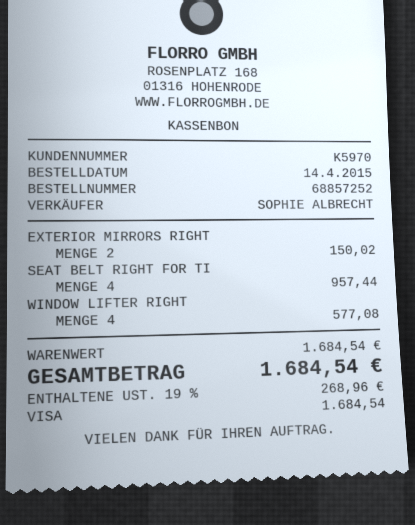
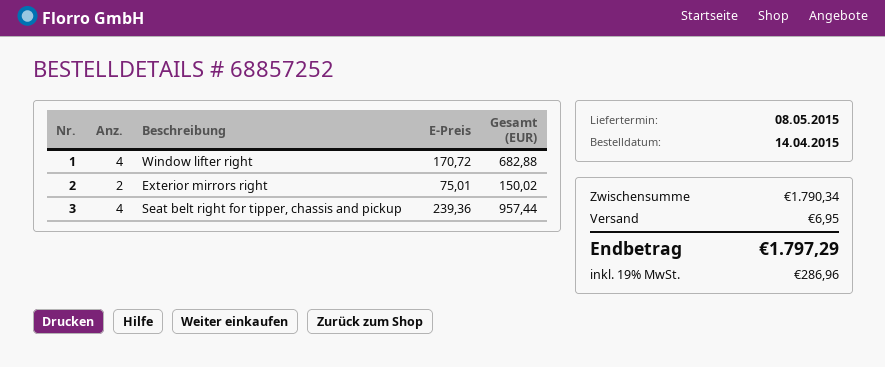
WINDOW LIFTER RIGHT: 4 for 577.08 -> 4 for 682.88
subtotal: 1684.54 -> 1790.34
shipping: none -> 6.95
tax: 19% = 268.96 -> 19% = 286.96
total: 1684.54 -> 1797.29

